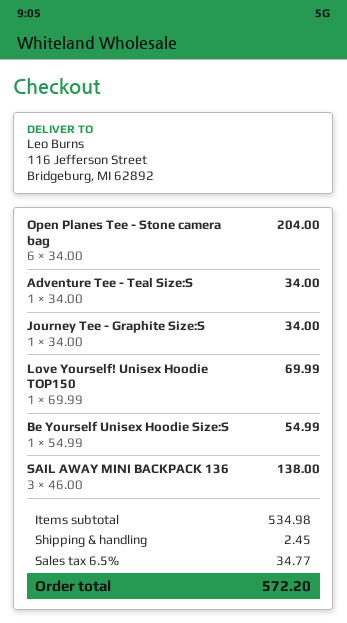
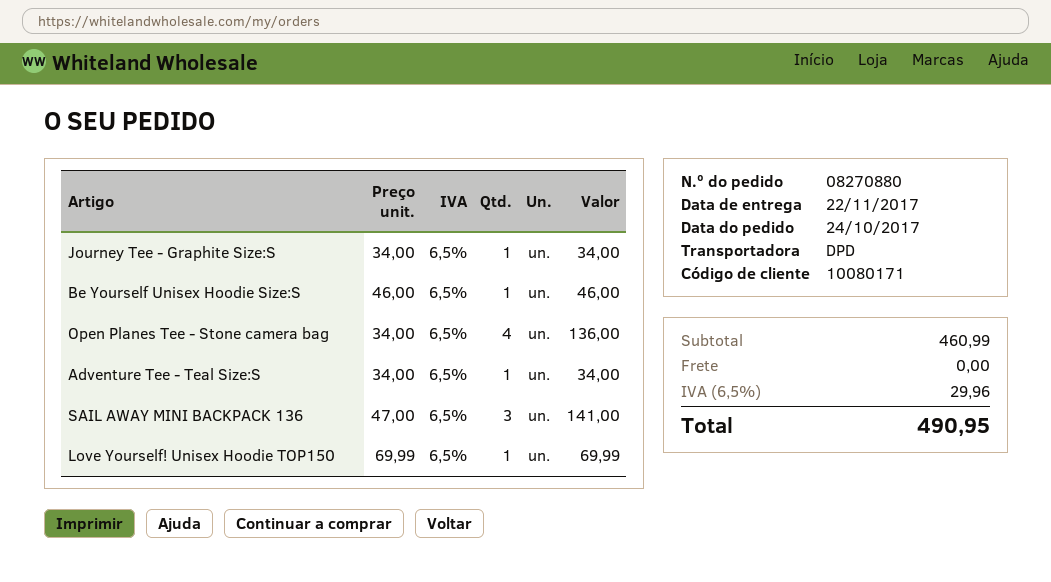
Open Planes Tee - Stone camera bag: 6 x 34.00 = 204.00 -> 4 x 34.00 = 136.00
Be Yourself Unisex Hoodie Size:S: 1 x 54.99 = 54.99 -> 1 x 46.00 = 46.00
SAIL AWAY MINI BACKPACK 136: 3 x 46.00 = 138.00 -> 3 x 47.00 = 141.00
subtotal: 534.98 -> 460.99
shipping: 2.45 -> 0.00
tax: 6.5% = 34.77 -> 6.5% = 29.96
total: 572.20 -> 490.95

